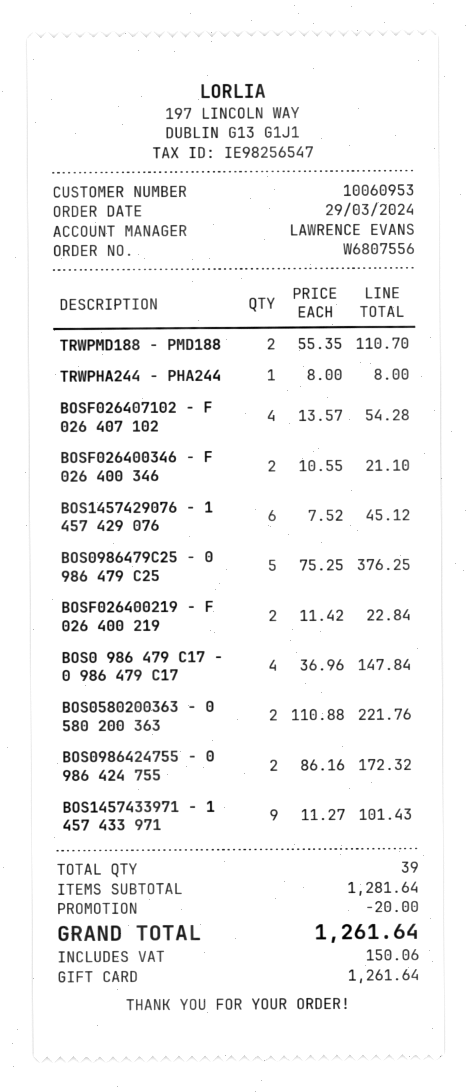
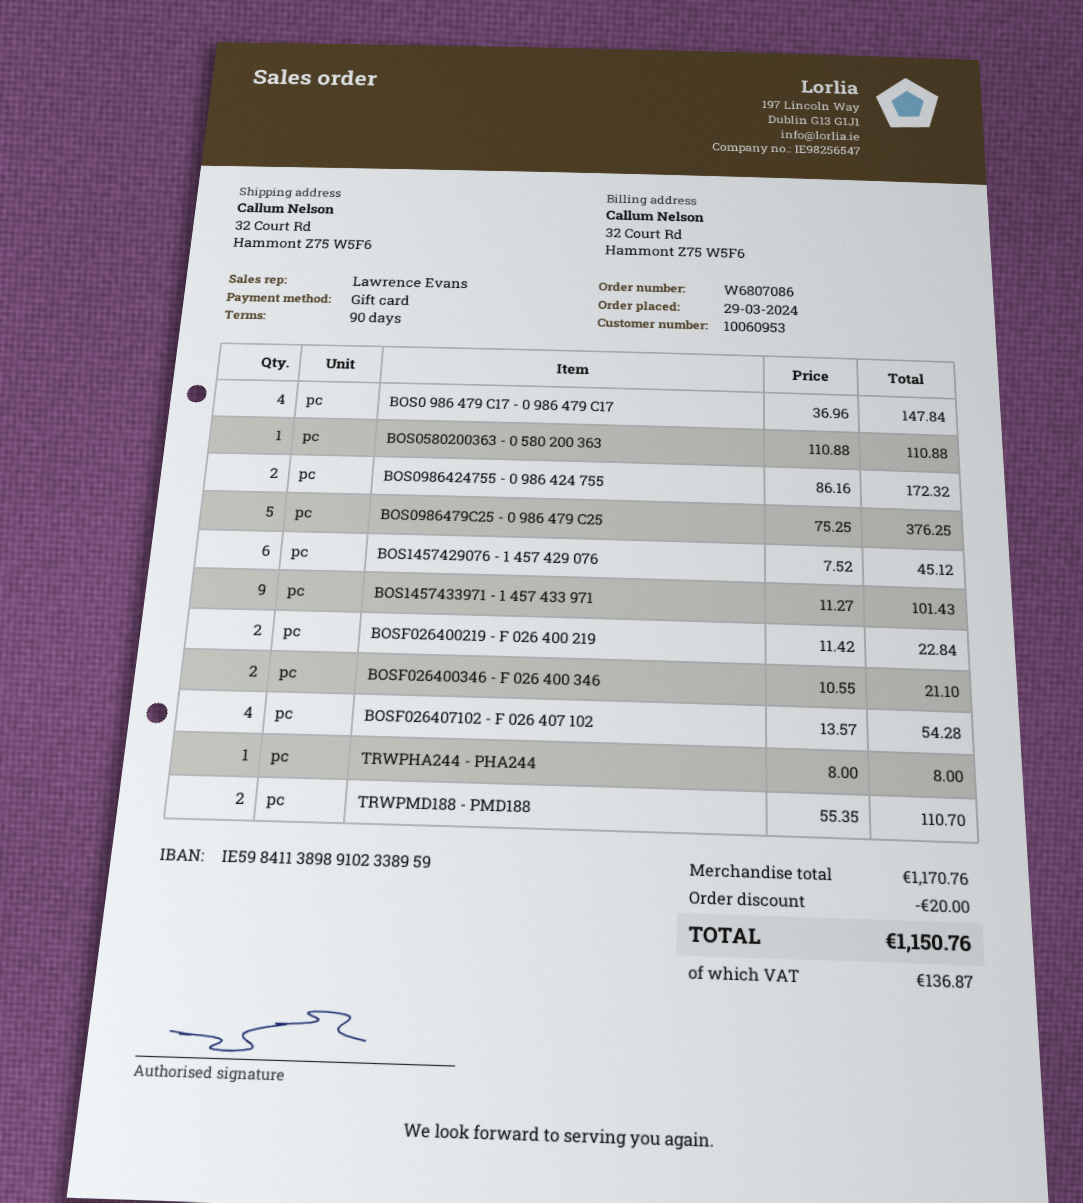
order number: W6807556 -> W6807086
BOS0580200363 - 0 580 200 363: 2 x 110.88 = 221.76 -> 1 x 110.88 = 110.88
subtotal: 1281.64 -> 1170.76
tax: 150.06 -> 136.87
total: 1261.64 -> 1150.76

